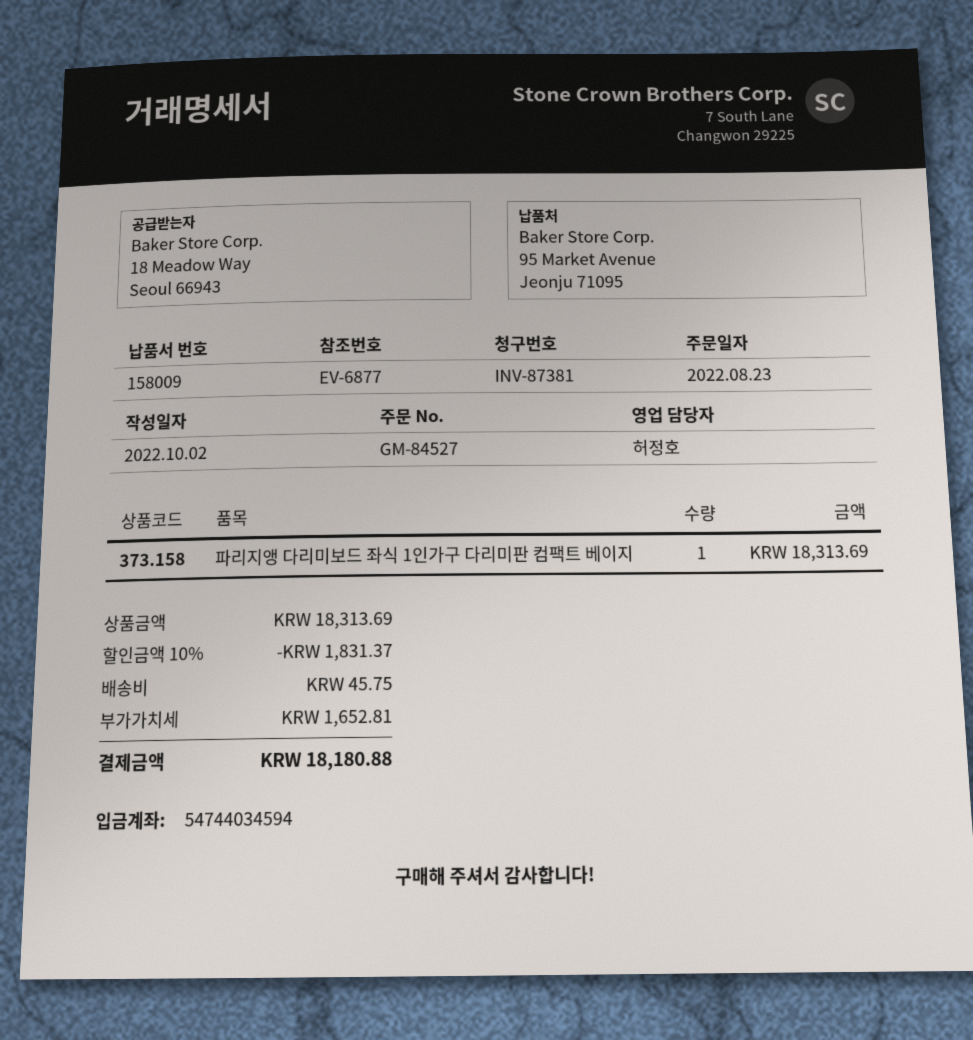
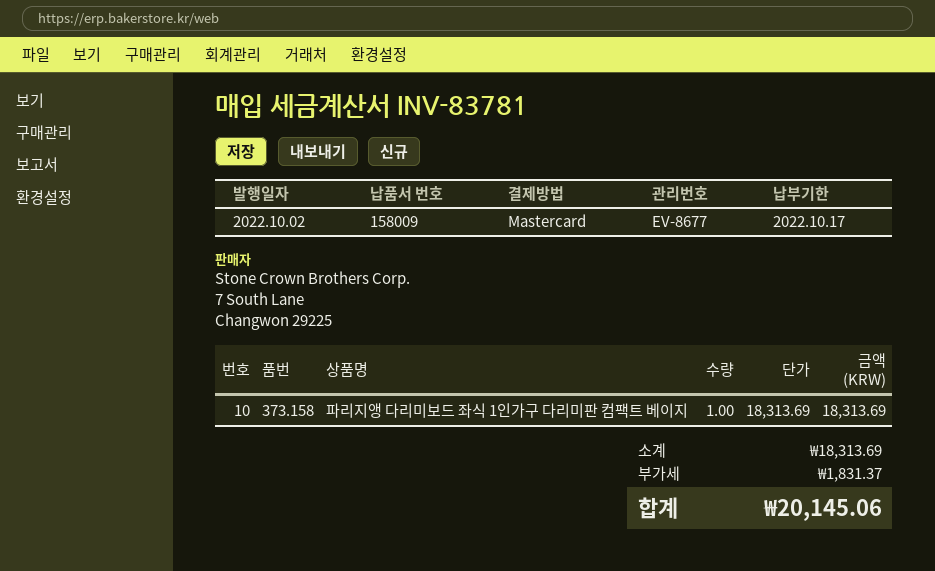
invoice number: INV-87381 -> INV-83781
reference: EV-6877 -> EV-8677
discount: 10% = 1831.37 -> none
shipping: 45.75 -> none
tax: 1652.81 -> 1831.37
total: 18180.88 -> 20145.06

